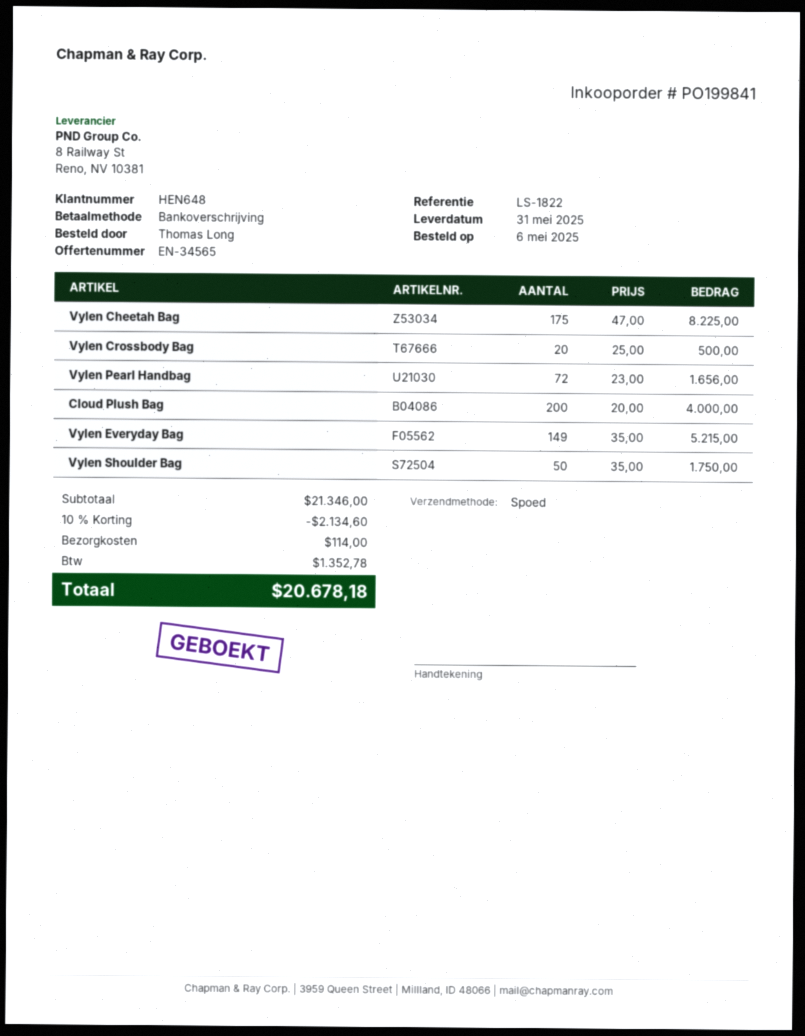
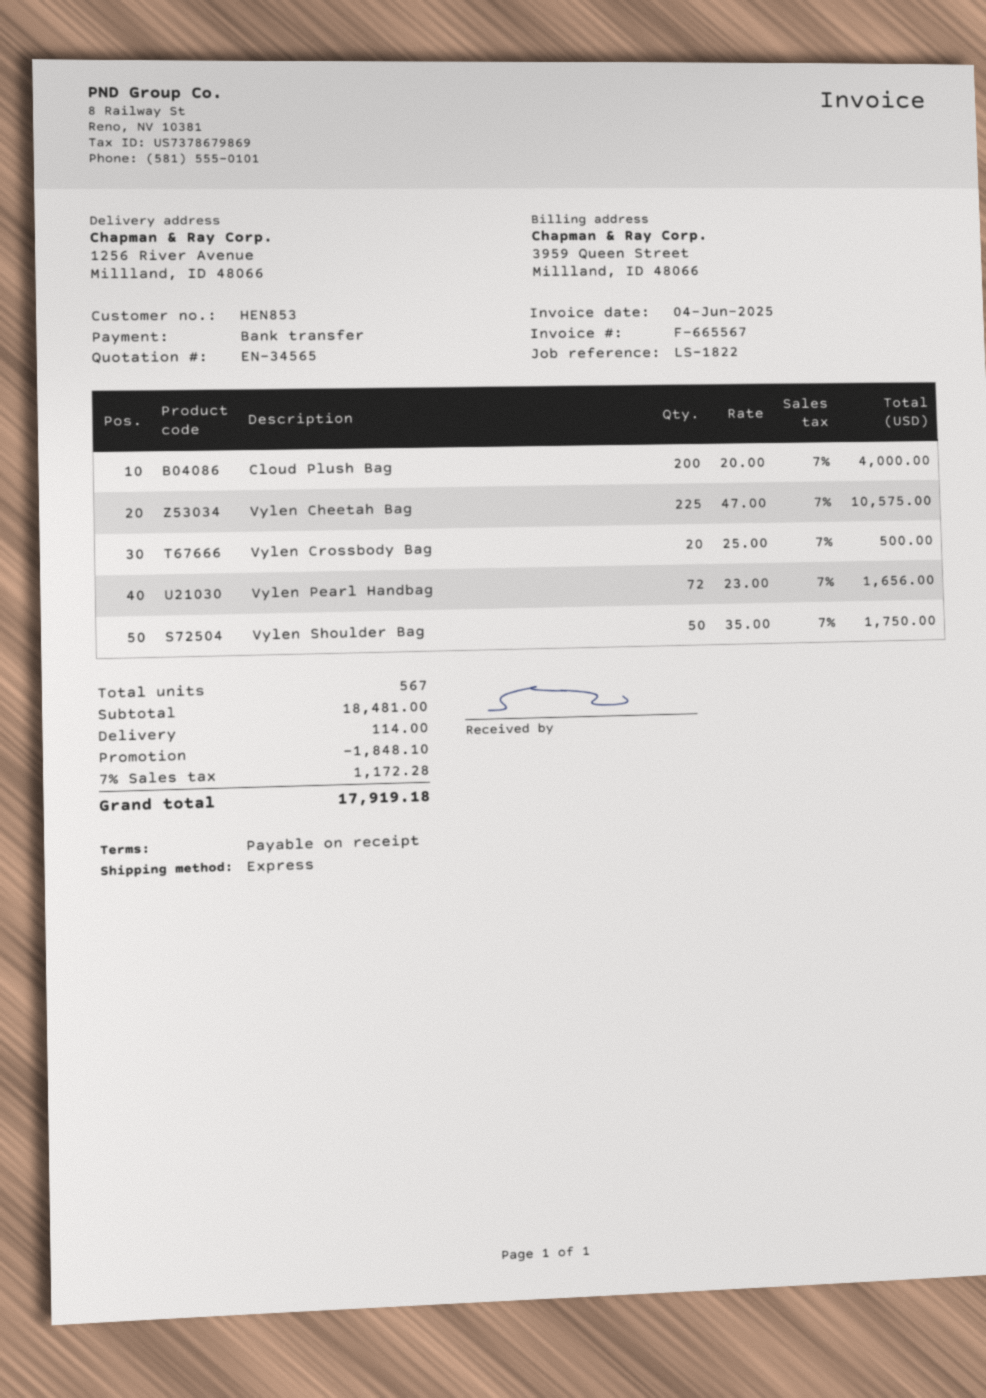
customer number: HEN648 -> HEN853
Vylen Cheetah Bag: 175 x 47.00 = 8225.00 -> 225 x 47.00 = 10575.00
Vylen Everyday Bag: 149 x 35.00 = 5215.00 -> none
subtotal: 21346.00 -> 18481.00
discount: 2134.60 -> 1848.10
tax: 1352.78 -> 1172.28
total: 20678.18 -> 17919.18

